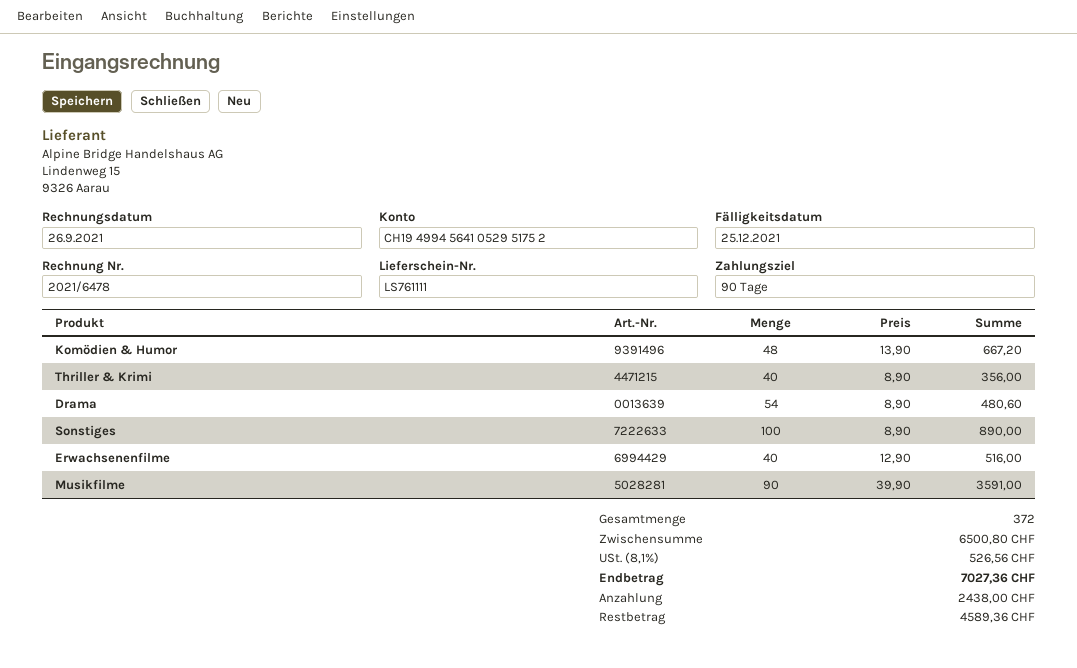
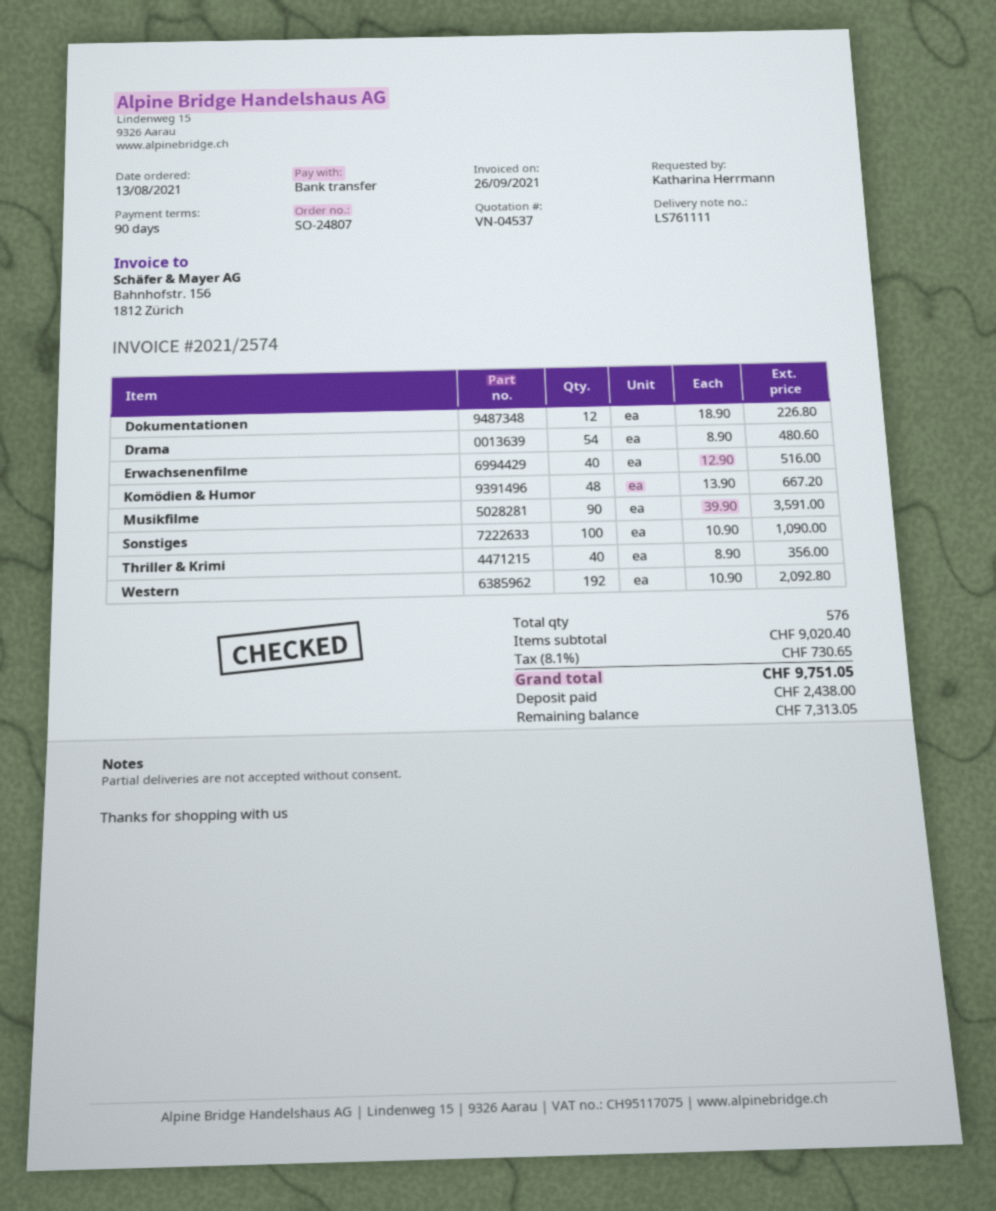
invoice number: 2021/6478 -> 2021/2574
Sonstiges: 100 x 8.90 = 890.00 -> 100 x 10.90 = 1090.00
Dokumentationen: none -> 12 x 18.90 = 226.80
Western: none -> 192 x 10.90 = 2092.80
total quantity: 372 -> 576
subtotal: 6500.80 -> 9020.40
tax: 8.1% = 526.56 -> 8.1% = 730.65
total: 7027.36 -> 9751.05
balance: 4589.36 -> 7313.05

